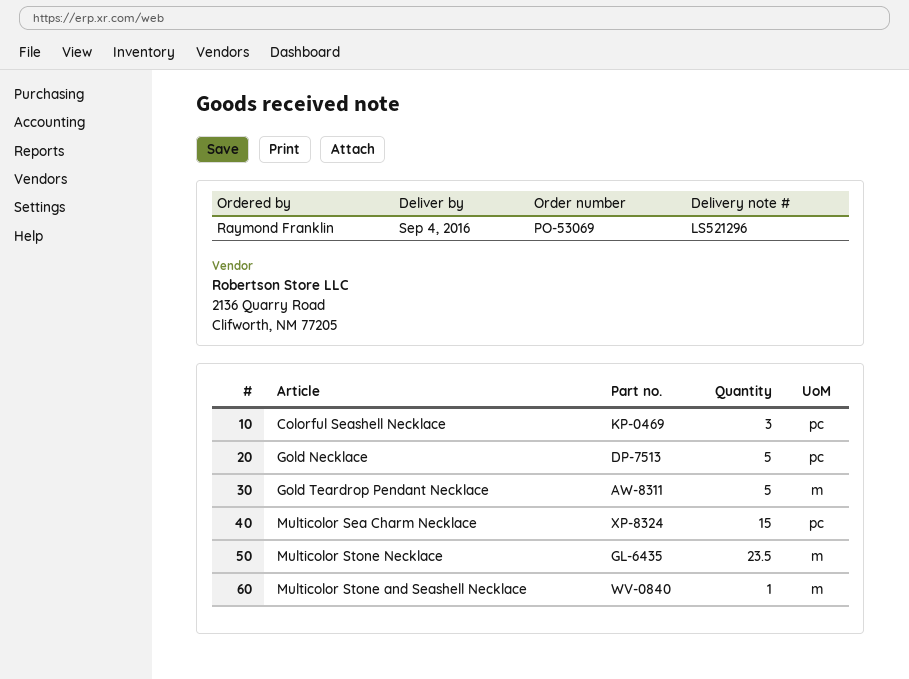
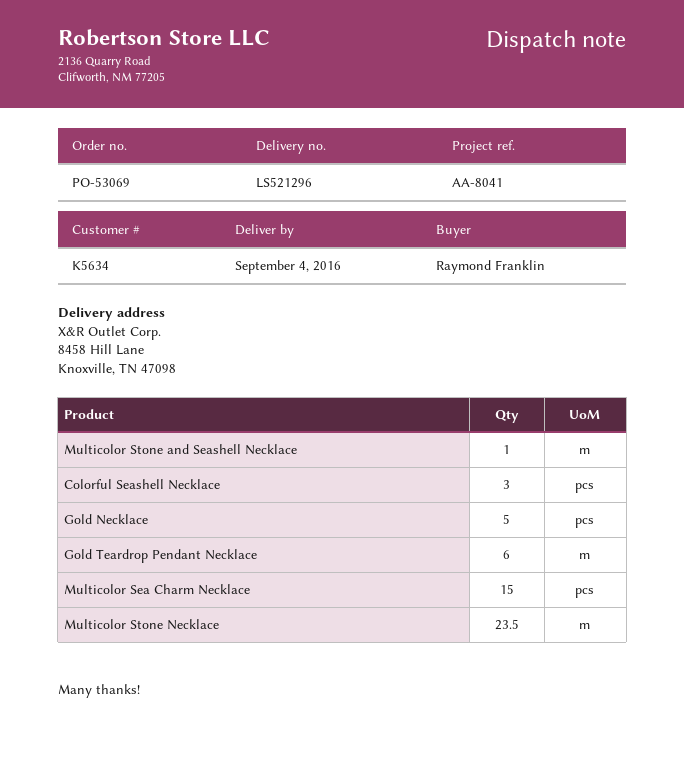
Gold Teardrop Pendant Necklace: 5 -> 6

